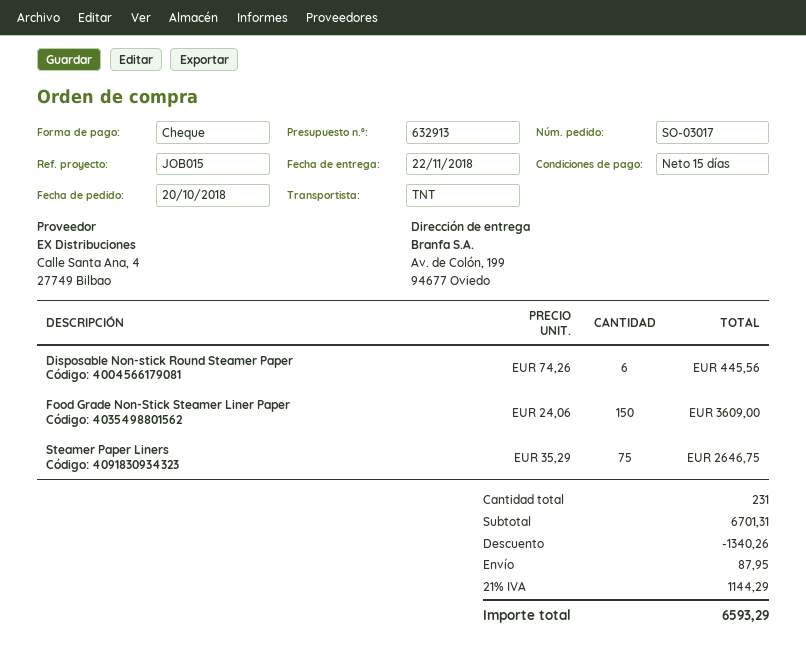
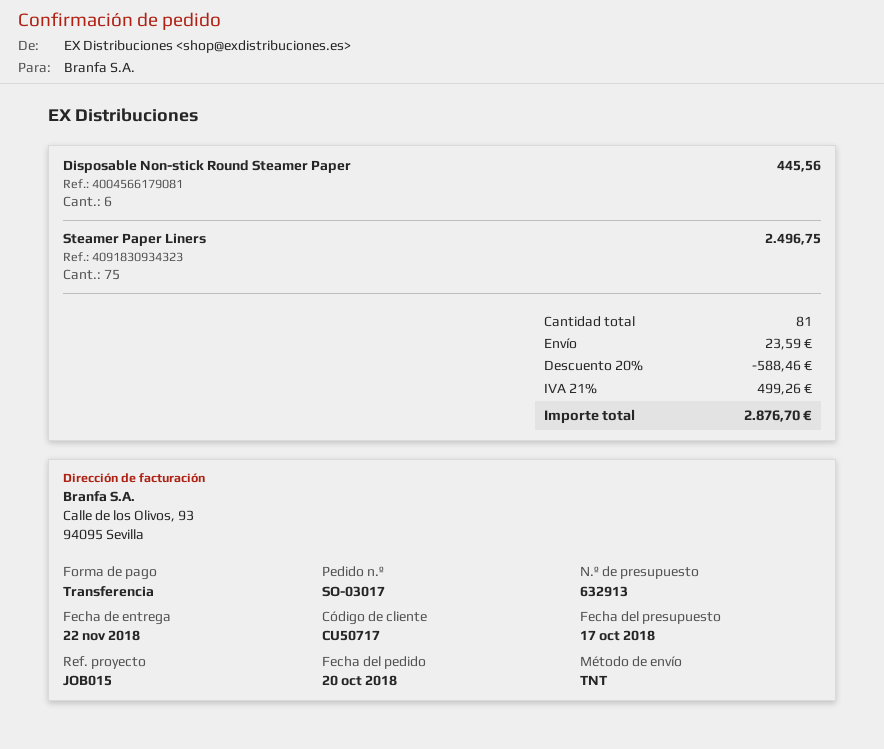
payment method: cheque -> bank transfer
Food Grade Non-Stick Steamer Liner Paper: 150 for 3609.00 -> none
Steamer Paper Liners: 75 for 2646.75 -> 75 for 2496.75
total quantity: 231 -> 81
discount: 1340.26 -> 588.46
shipping: 87.95 -> 23.59
tax: 21% = 1144.29 -> 21% = 499.26
total: 6593.29 -> 2876.70

